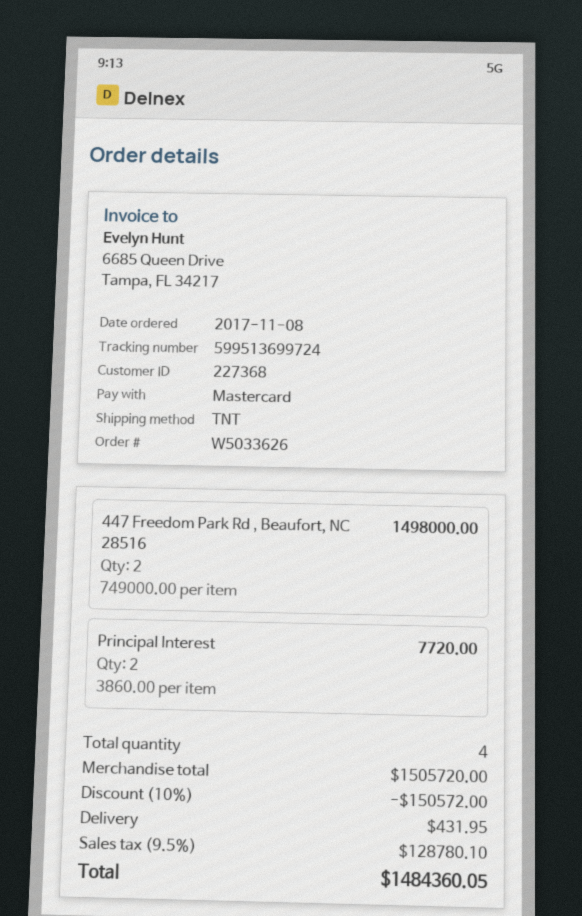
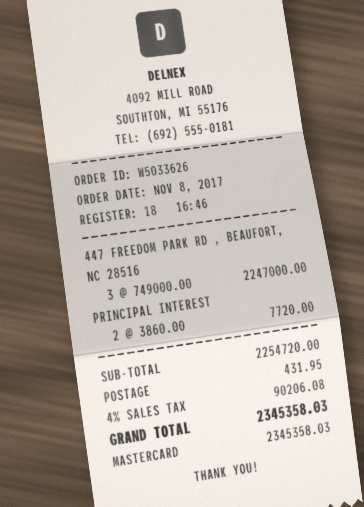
447 Freedom Park Rd , Beaufort, NC 28516: 2 x 749000.00 = 1498000.00 -> 3 x 749000.00 = 2247000.00
subtotal: 1505720.00 -> 2254720.00
discount: 10% = 150572.00 -> none
tax: 9.5% = 128780.10 -> 4% = 90206.08
total: 1484360.05 -> 2345358.03

